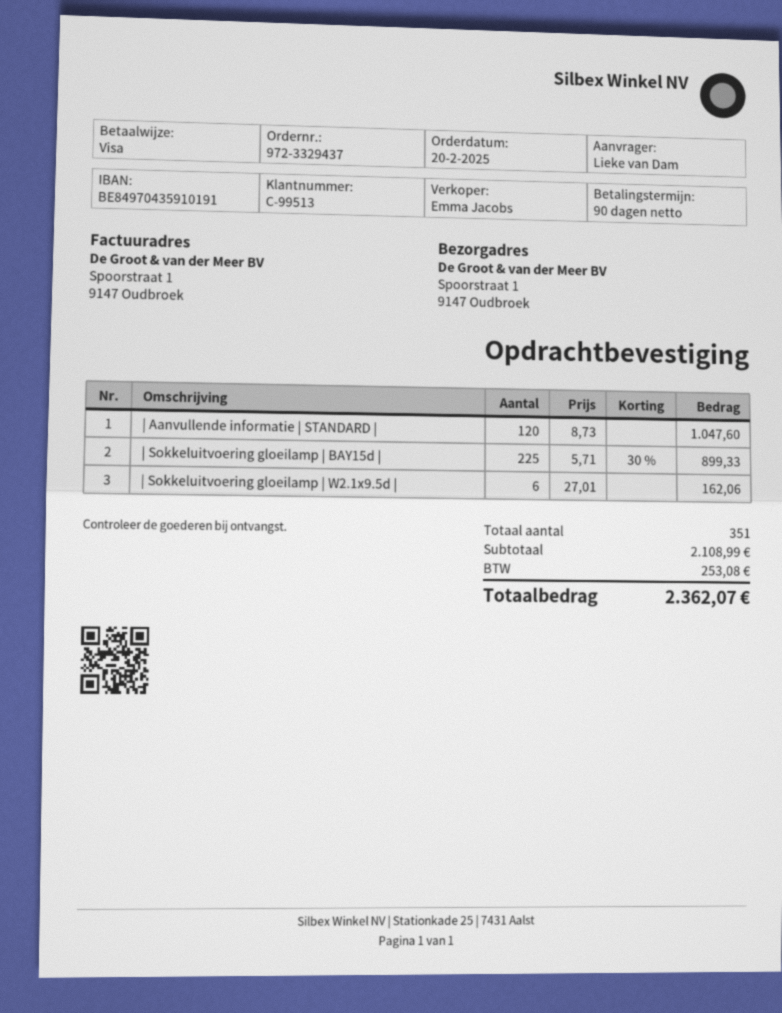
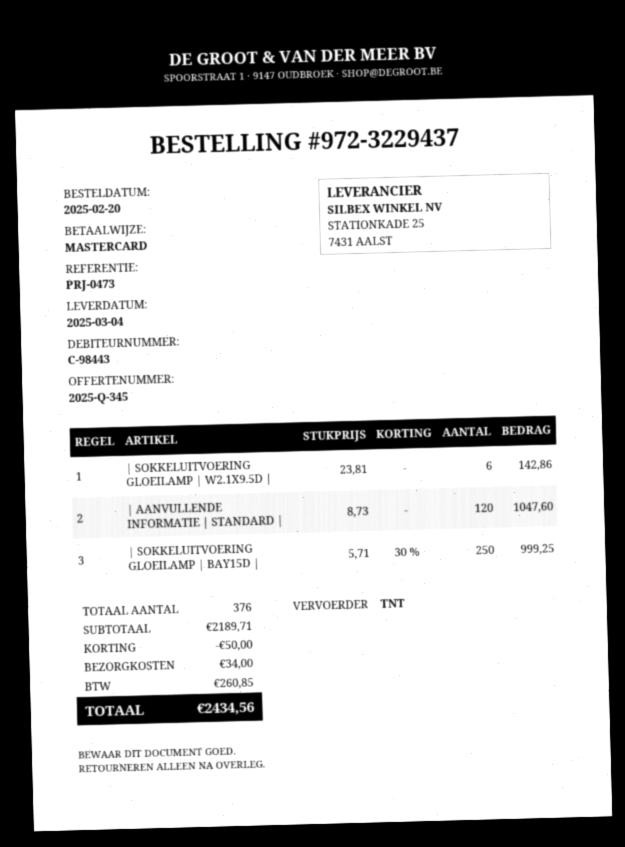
order number: 972-3329437 -> 972-3229437
customer number: C-99513 -> C-98443
payment method: Visa -> Mastercard
| Sokkeluitvoering gloeilamp | BAY15d |: 225 x 5.71 - 30% = 899.33 -> 250 x 5.71 - 30% = 999.25
| Sokkeluitvoering gloeilamp | W2.1x9.5d |: 6 x 27.01 = 162.06 -> 6 x 23.81 = 142.86
total quantity: 351 -> 376
subtotal: 2108.99 -> 2189.71
discount: none -> 50.00
shipping: none -> 34.00
tax: 253.08 -> 260.85
total: 2362.07 -> 2434.56

